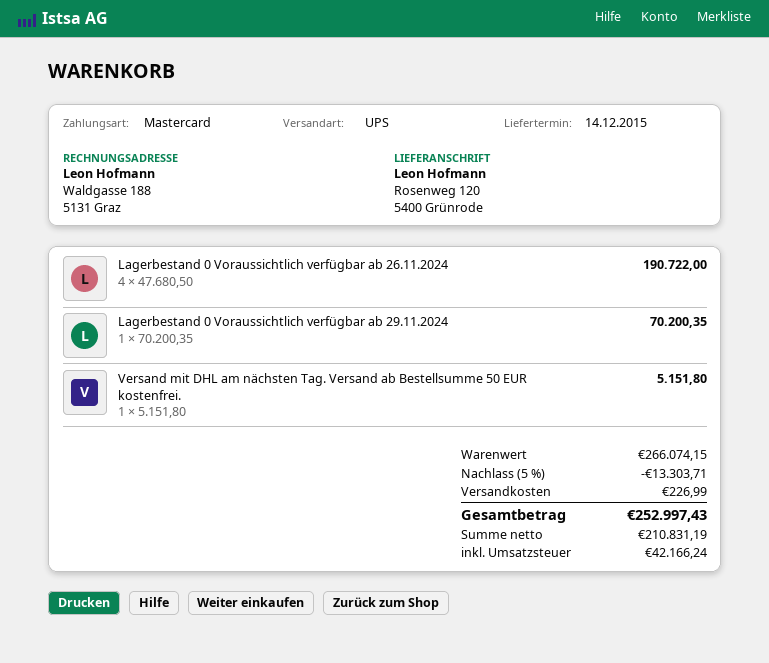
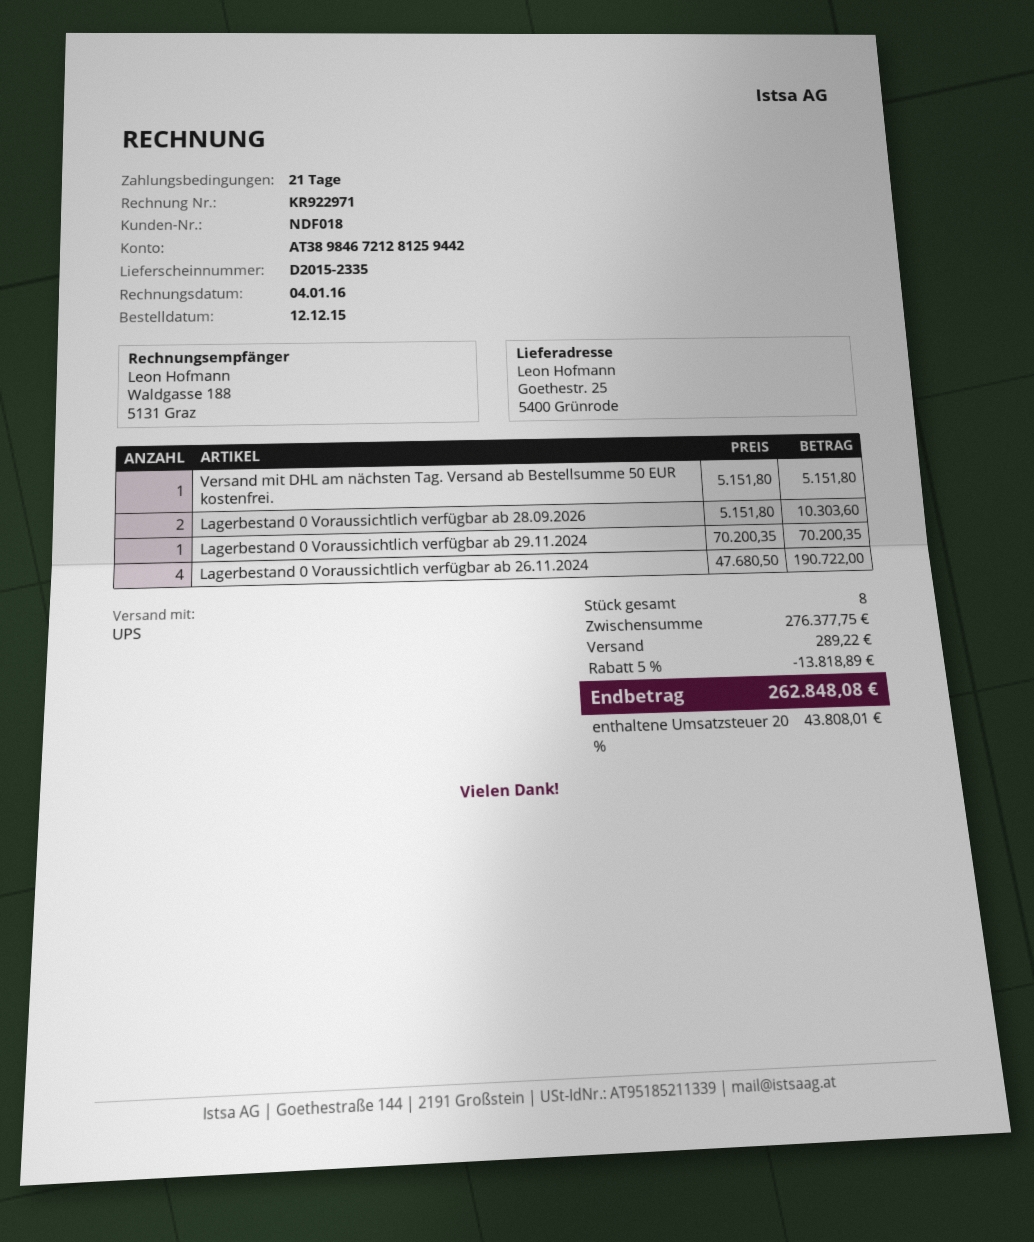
ship to: Rosenweg 120, 5400 Grünrode -> Goethestr. 25, 5400 Grünrode
Lagerbestand 0 Voraussichtlich verfügbar ab 28.09.2026: none -> 2 x 5151.80 = 10303.60
subtotal: 266074.15 -> 276377.75
discount: 5% = 13303.71 -> 5% = 13818.89
shipping: 226.99 -> 289.22
tax: 42166.24 -> 43808.01
total: 252997.43 -> 262848.08

